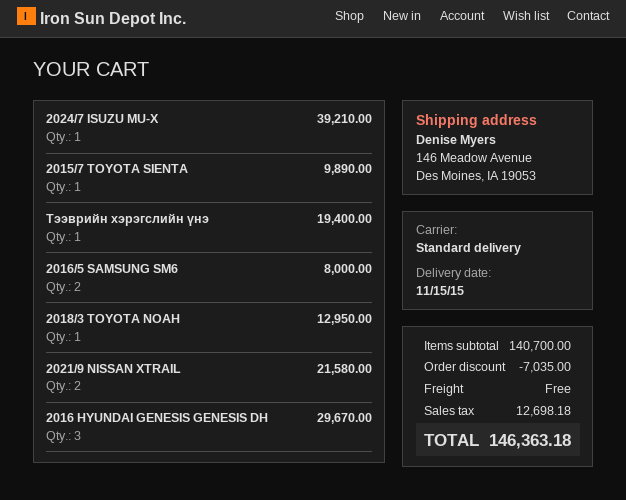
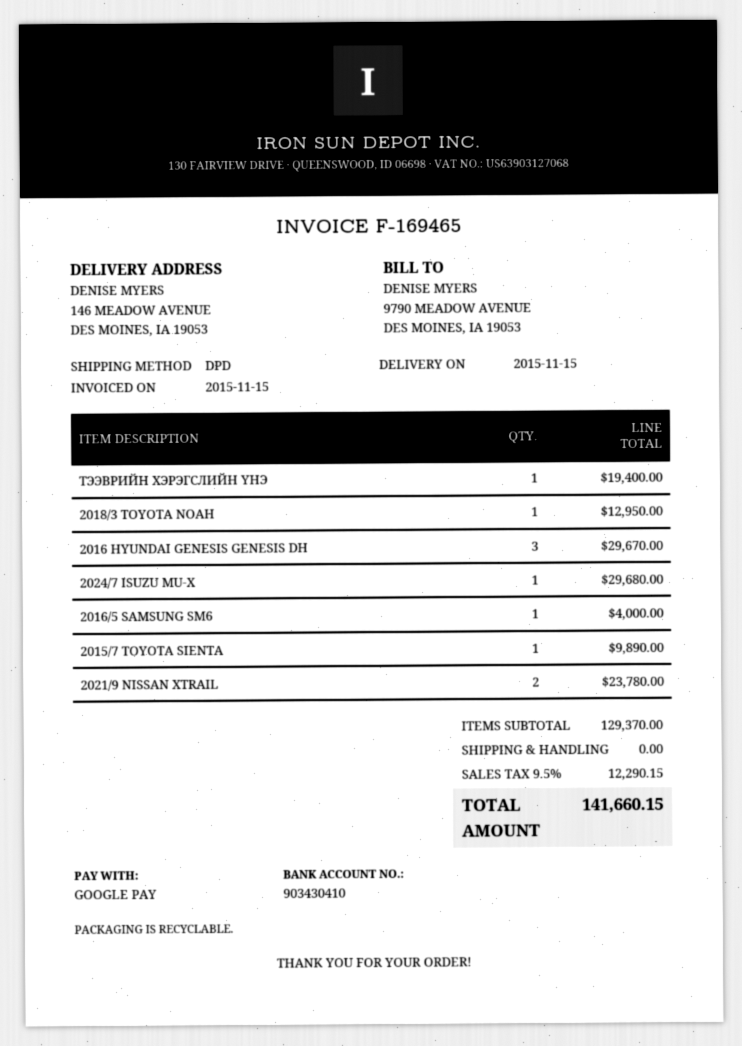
shipping method: standard -> DPD
2024/7 ISUZU MU-X: 1 for 39210.00 -> 1 for 29680.00
2016/5 SAMSUNG SM6: 2 for 8000.00 -> 1 for 4000.00
2021/9 NISSAN XTRAIL: 2 for 21580.00 -> 2 for 23780.00
subtotal: 140700.00 -> 129370.00
discount: 7035.00 -> none
tax: 12698.18 -> 12290.15
total: 146363.18 -> 141660.15

